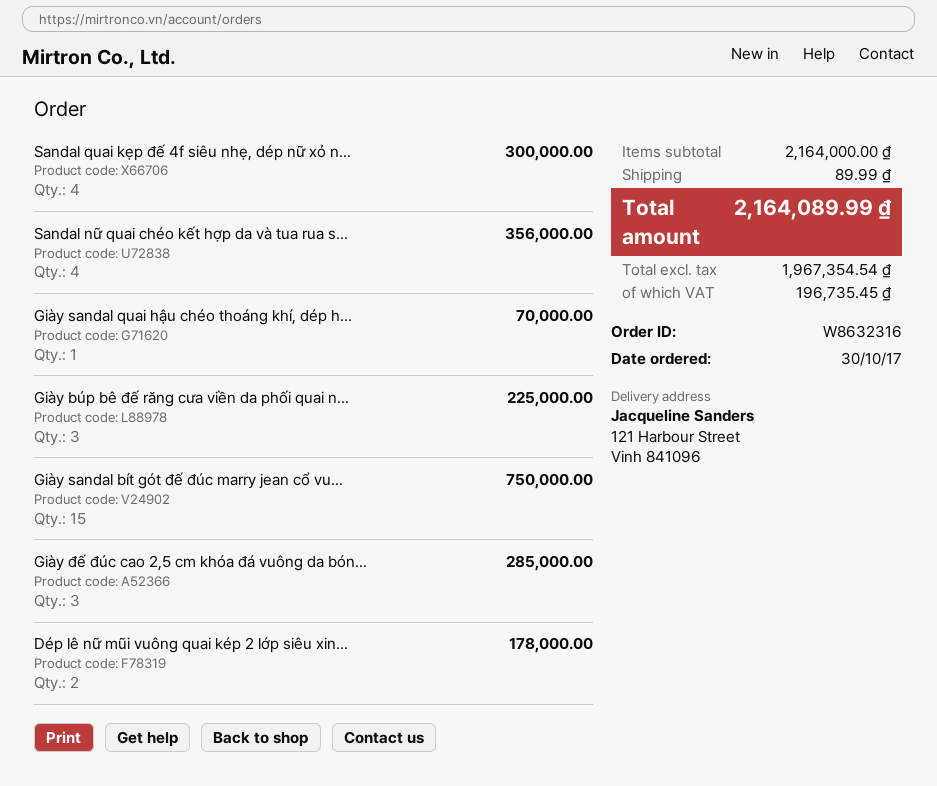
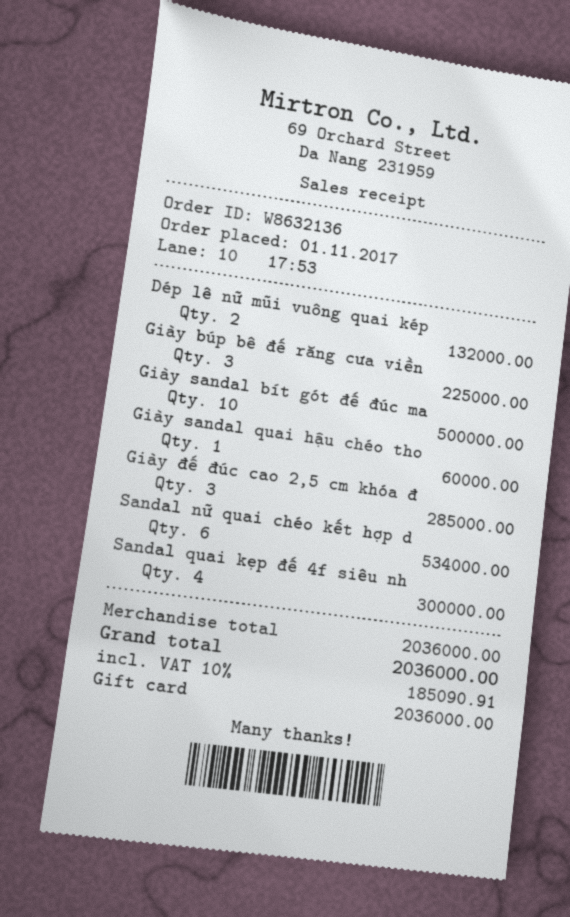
order number: W8632316 -> W8632136
order date: 2017-10-30 -> 2017-11-01
Sandal nữ quai chéo kết hợp da và tua rua s...: 4 for 356000.00 -> 6 for 534000.00
Giày sandal quai hậu chéo thoáng khí, dép h...: 1 for 70000.00 -> 1 for 60000.00
Giày sandal bít gót đế đúc marry jean cổ vu...: 15 for 750000.00 -> 10 for 500000.00
Dép lê nữ mũi vuông quai kép 2 lớp siêu xin...: 2 for 178000.00 -> 2 for 132000.00
subtotal: 2164000.00 -> 2036000.00
shipping: 89.99 -> none
tax: 196735.45 -> 185090.91
total: 2164089.99 -> 2036000.00

